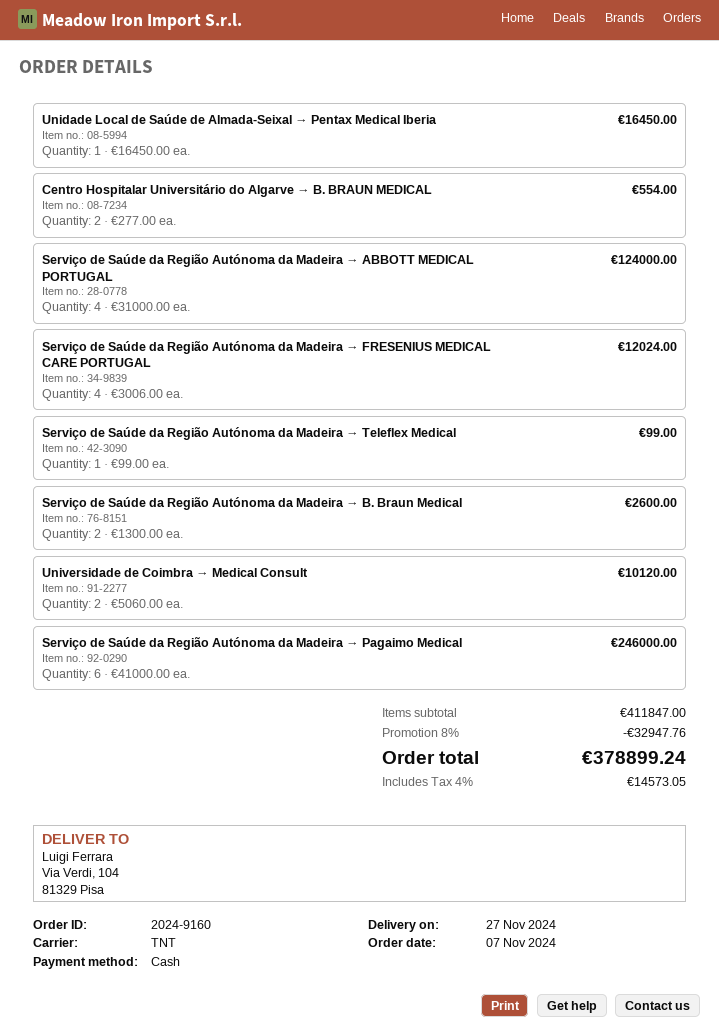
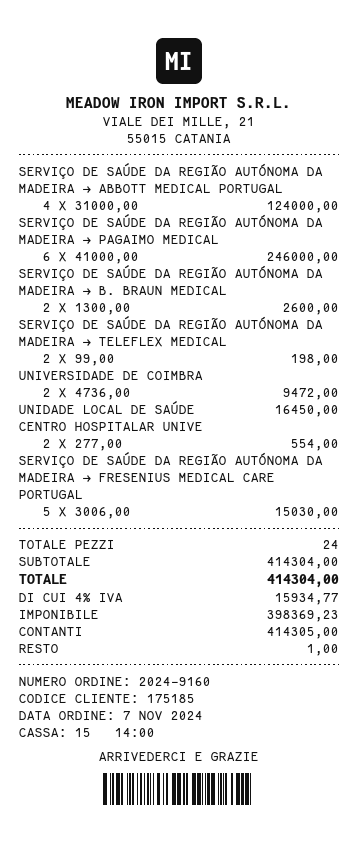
Serviço de Saúde da Região Autónoma da Madeira → FRESENIUS MEDICAL CARE PORTUGAL: 4 x 3006.00 = 12024.00 -> 5 x 3006.00 = 15030.00
Serviço de Saúde da Região Autónoma da Madeira → Teleflex Medical: 1 x 99.00 = 99.00 -> 2 x 99.00 = 198.00
Universidade de Coimbra → Medical Consult: 2 x 5060.00 = 10120.00 -> 2 x 4736.00 = 9472.00
subtotal: 411847.00 -> 414304.00
discount: 8% = 32947.76 -> none
tax: 4% = 14573.05 -> 4% = 15934.77
total: 378899.24 -> 414304.00

